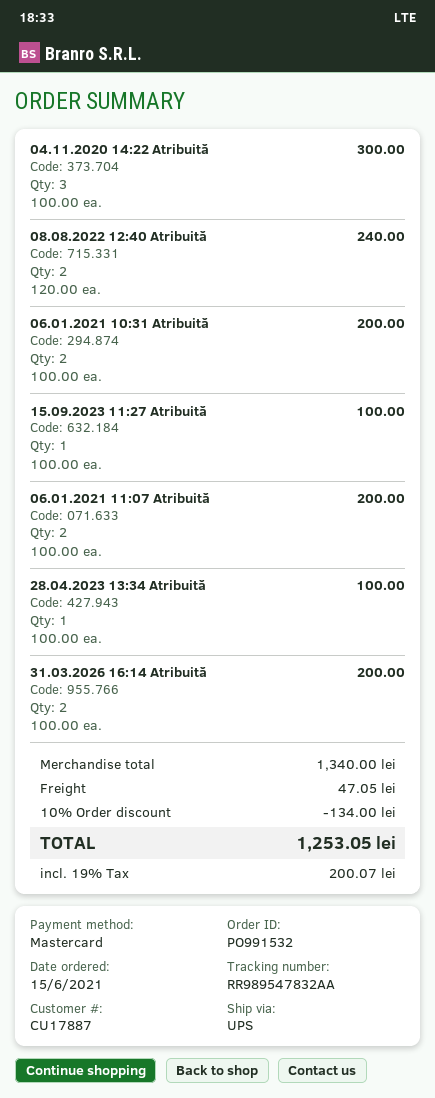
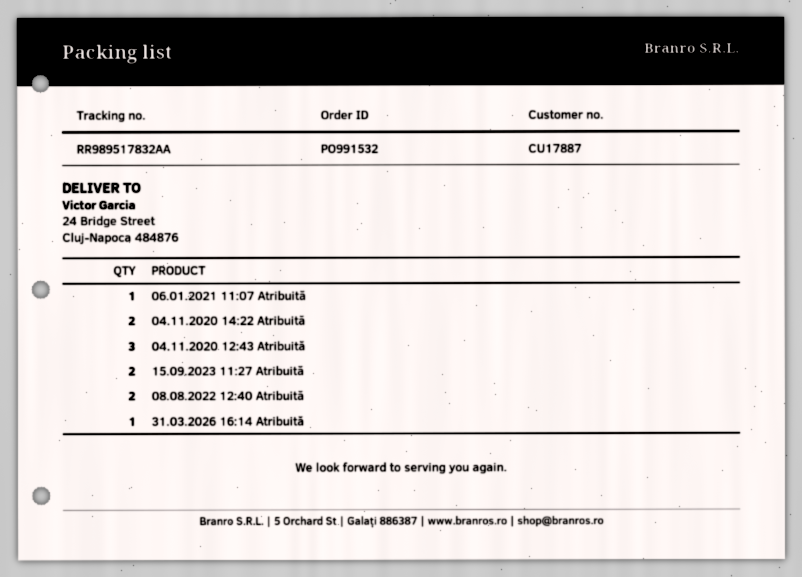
tracking number: RR989547832AA -> RR989517832AA
04.11.2020 14:22 Atribuită: 3 -> 2
06.01.2021 10:31 Atribuită: 2 -> none
15.09.2023 11:27 Atribuită: 1 -> 2
06.01.2021 11:07 Atribuită: 2 -> 1
28.04.2023 13:34 Atribuită: 1 -> none
31.03.2026 16:14 Atribuită: 2 -> 1
04.11.2020 12:43 Atribuită: none -> 3

